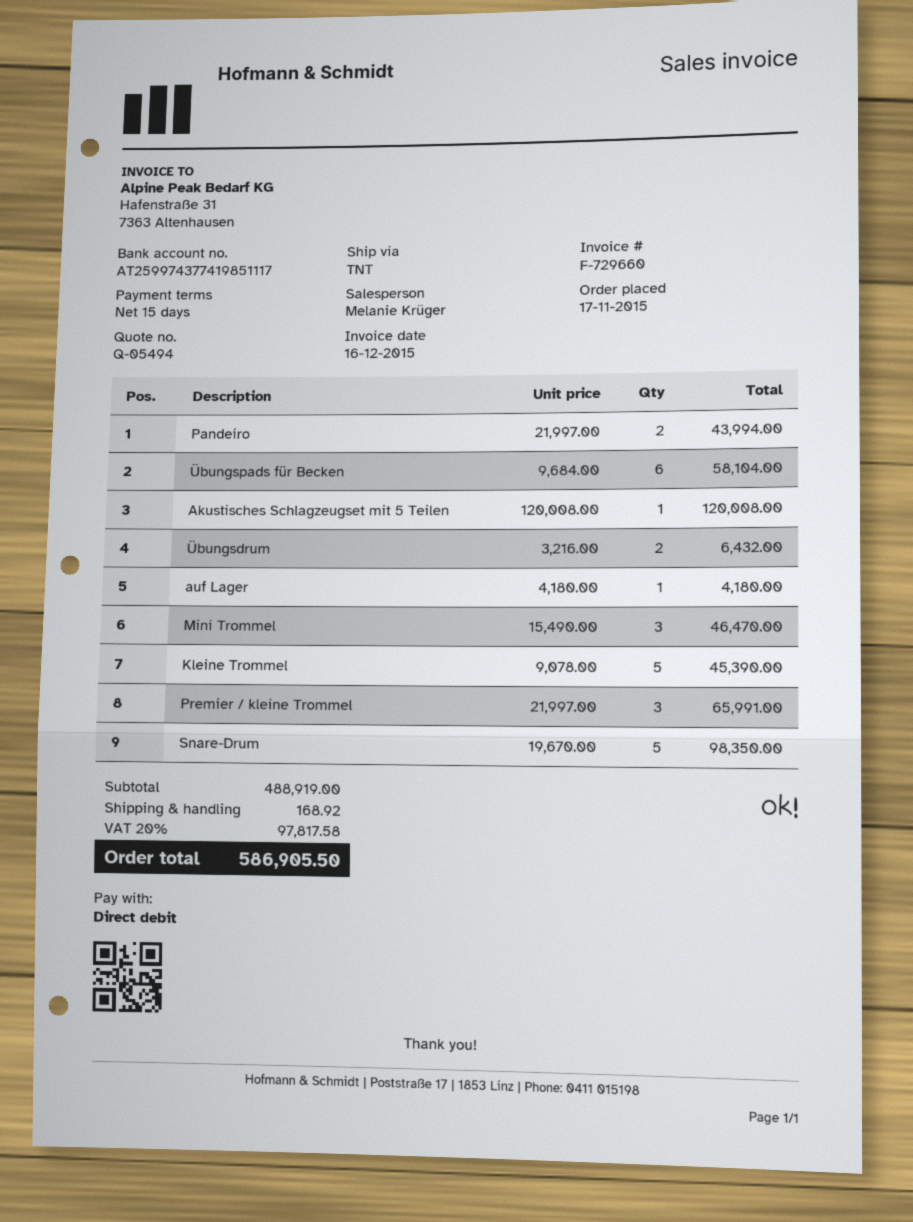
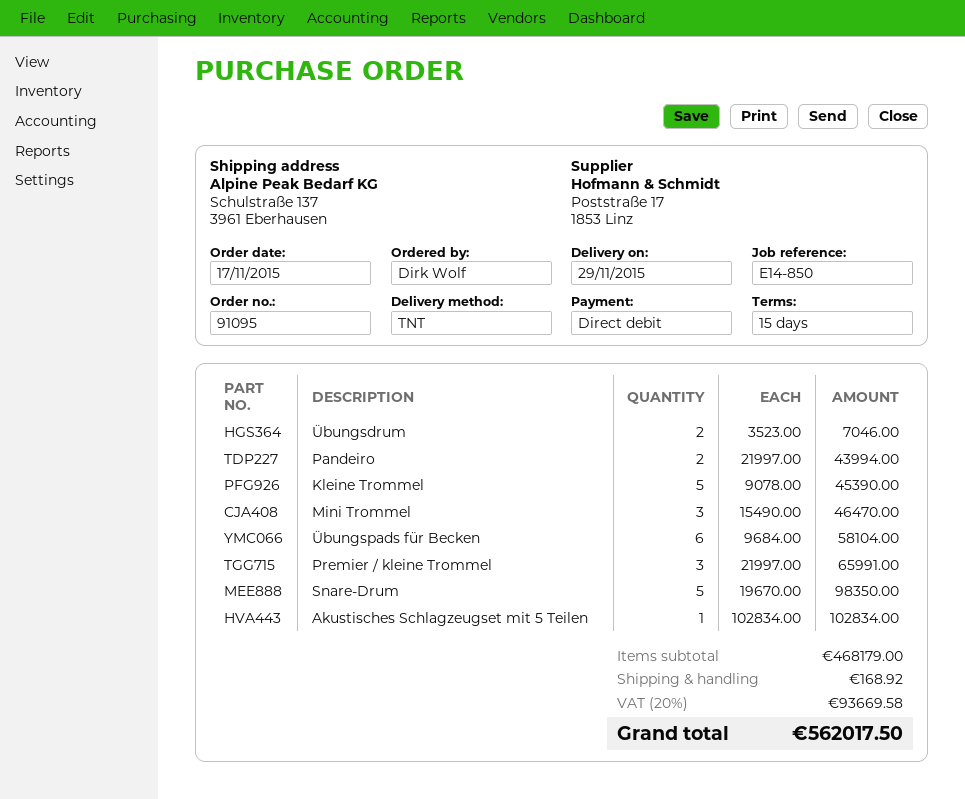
Akustisches Schlagzeugset mit 5 Teilen: 1 x 120008.00 = 120008.00 -> 1 x 102834.00 = 102834.00
Übungsdrum: 2 x 3216.00 = 6432.00 -> 2 x 3523.00 = 7046.00
auf Lager: 1 x 4180.00 = 4180.00 -> none
subtotal: 488919.00 -> 468179.00
tax: 20% = 97817.58 -> 20% = 93669.58
total: 586905.50 -> 562017.50

